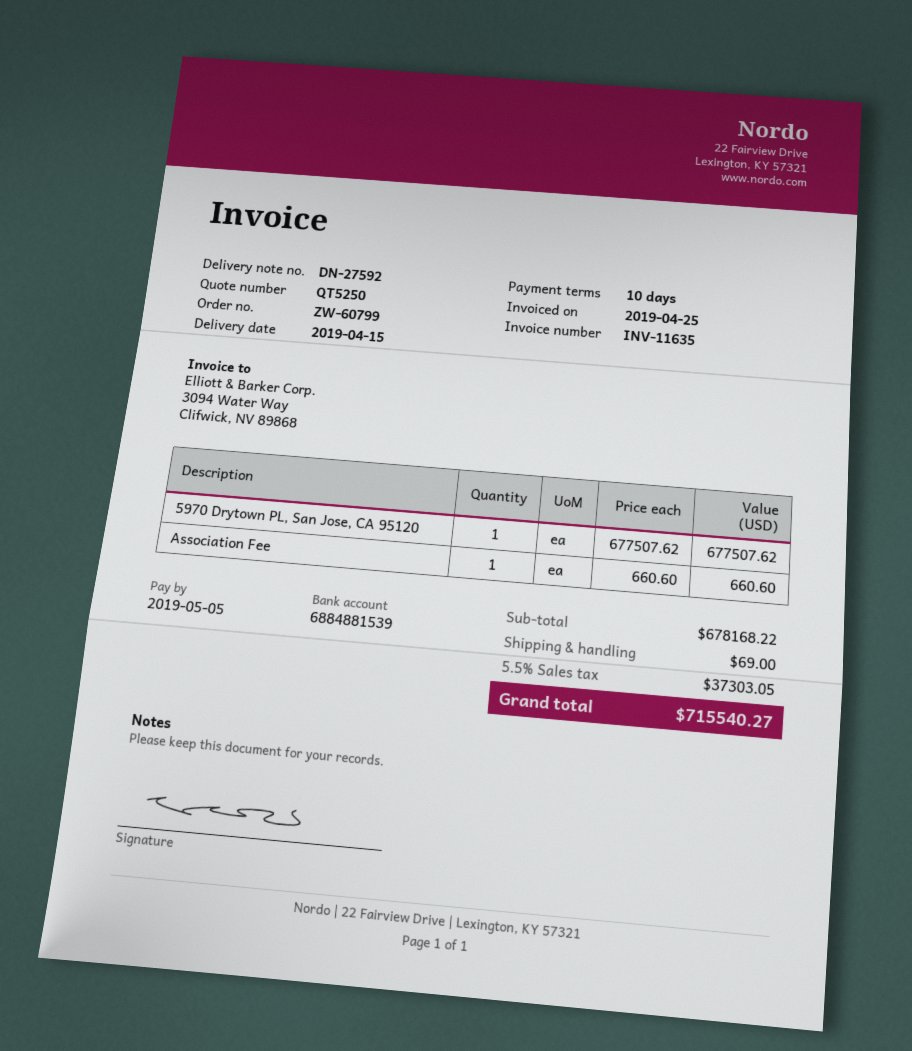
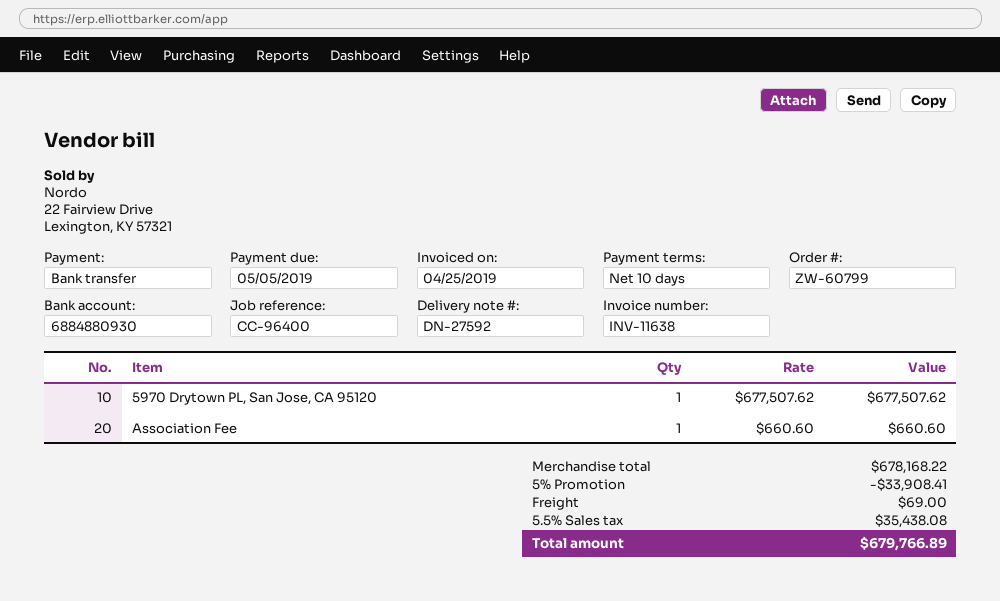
invoice number: INV-11635 -> INV-11638
bank account: 6884881539 -> 6884880930
discount: none -> 5% = 33908.41
tax: 5.5% = 37303.05 -> 5.5% = 35438.08
total: 715540.27 -> 679766.89

